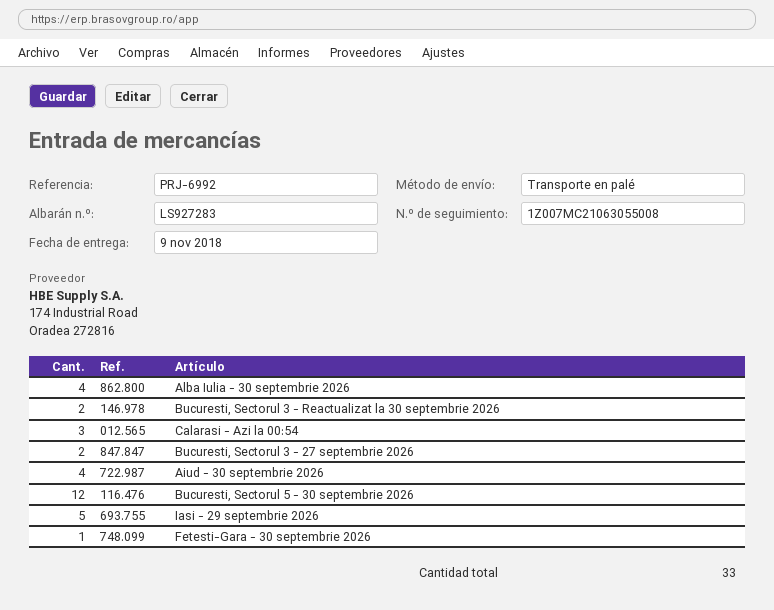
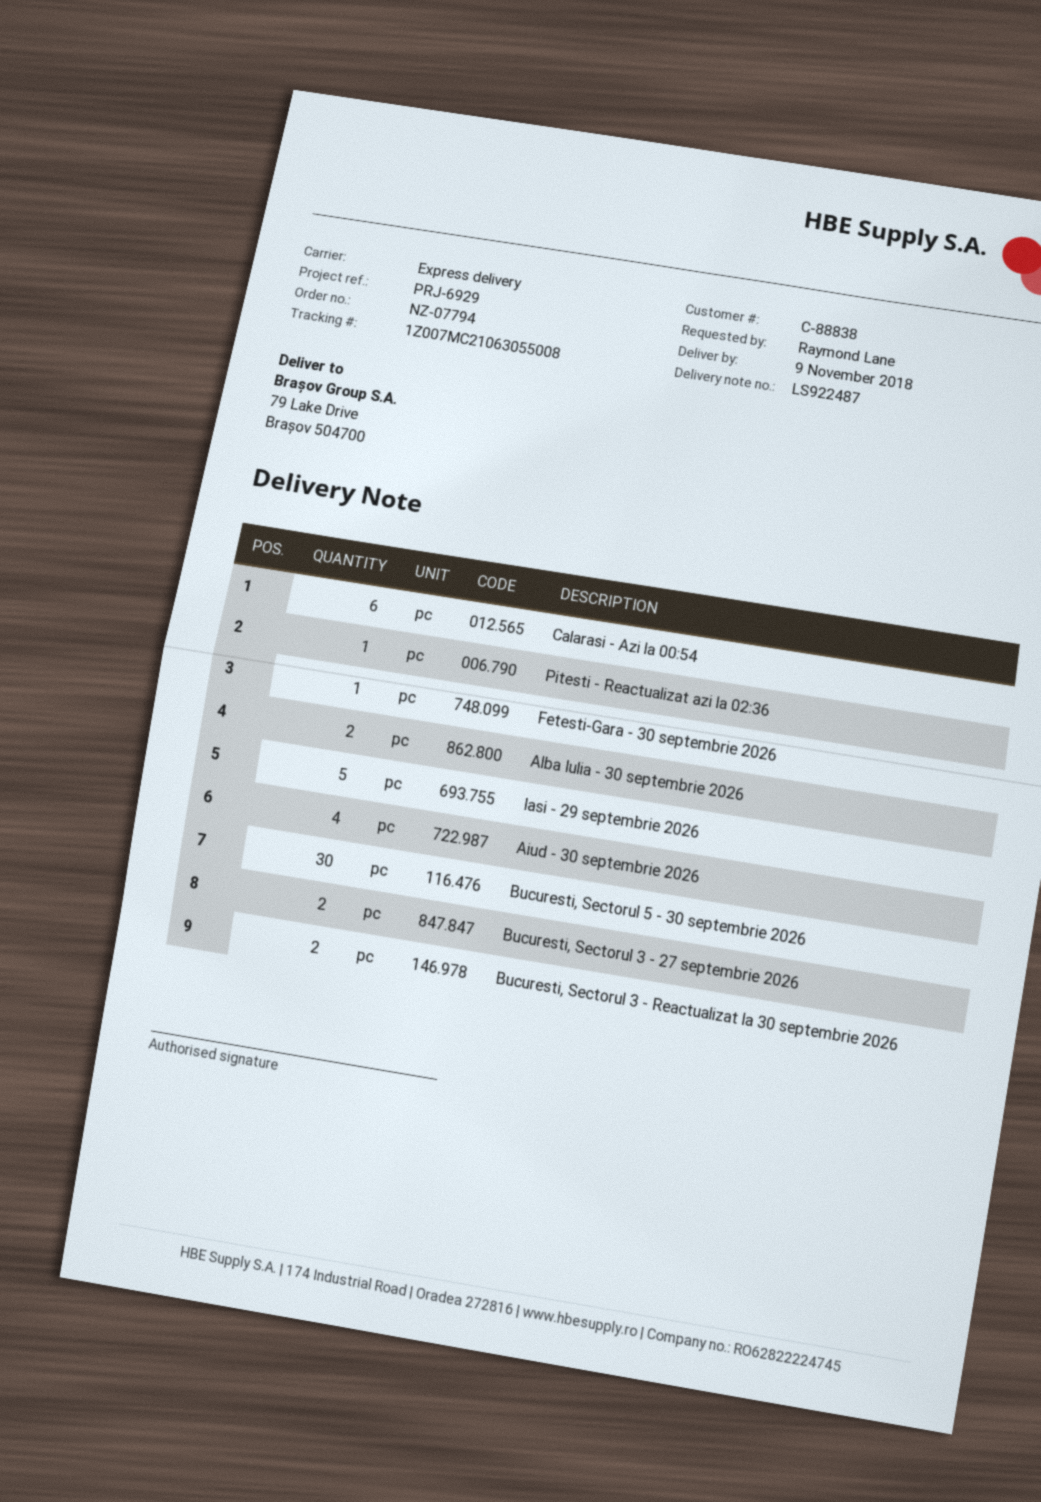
delivery note number: LS927283 -> LS922487
reference: PRJ-6992 -> PRJ-6929
shipping method: pallet freight -> express
Alba Iulia - 30 septembrie 2026: 4 -> 2
Calarasi - Azi la 00:54: 3 -> 6
Bucuresti, Sectorul 5 - 30 septembrie 2026: 12 -> 30
Pitesti - Reactualizat azi la 02:36: none -> 1

